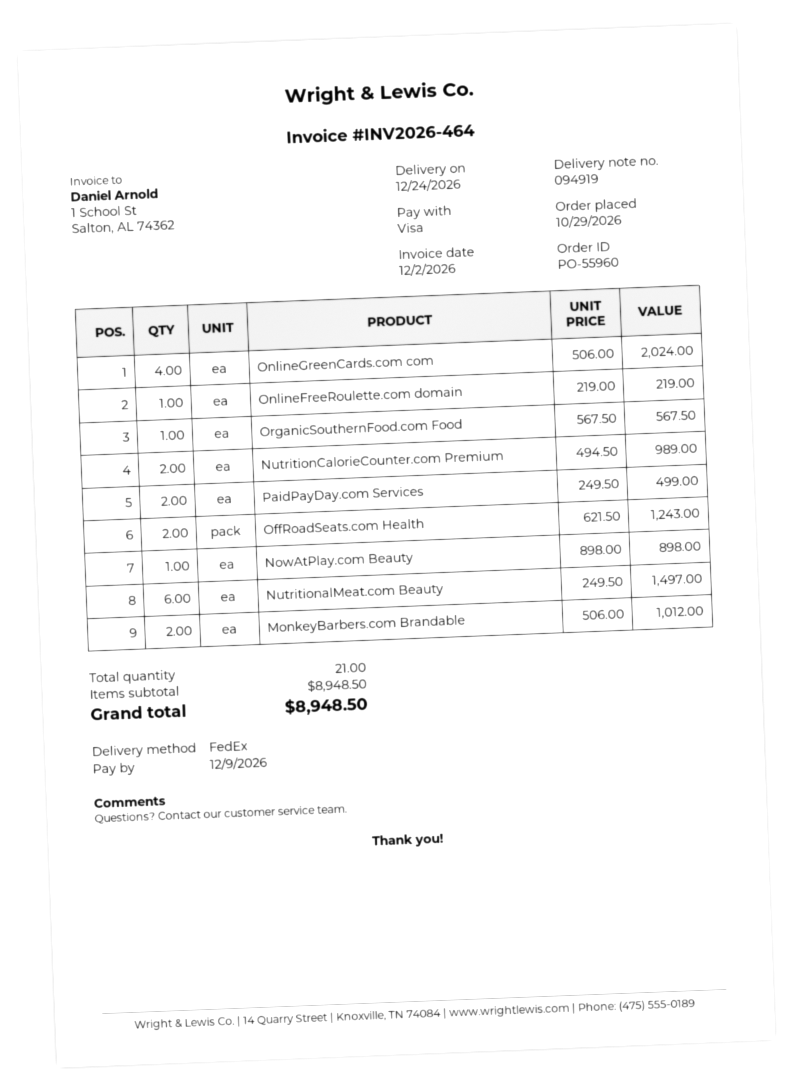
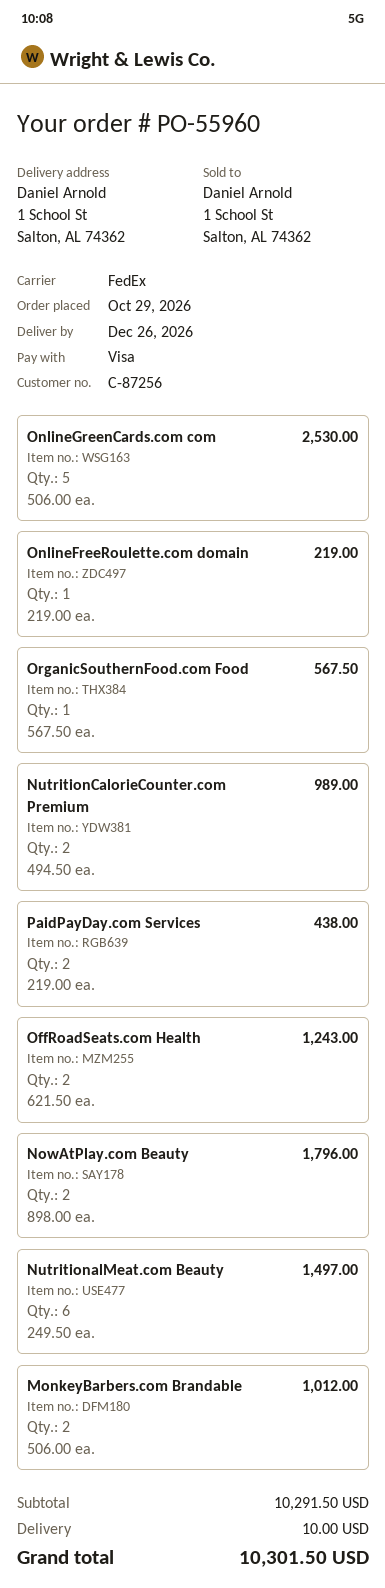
delivery date: 2026-12-24 -> 2026-12-26
OnlineGreenCards.com com: 4 x 506.00 = 2024.00 -> 5 x 506.00 = 2530.00
PaidPayDay.com Services: 2 x 249.50 = 499.00 -> 2 x 219.00 = 438.00
NowAtPlay.com Beauty: 1 x 898.00 = 898.00 -> 2 x 898.00 = 1796.00
subtotal: 8948.50 -> 10291.50
shipping: none -> 10.00
total: 8948.50 -> 10301.50

